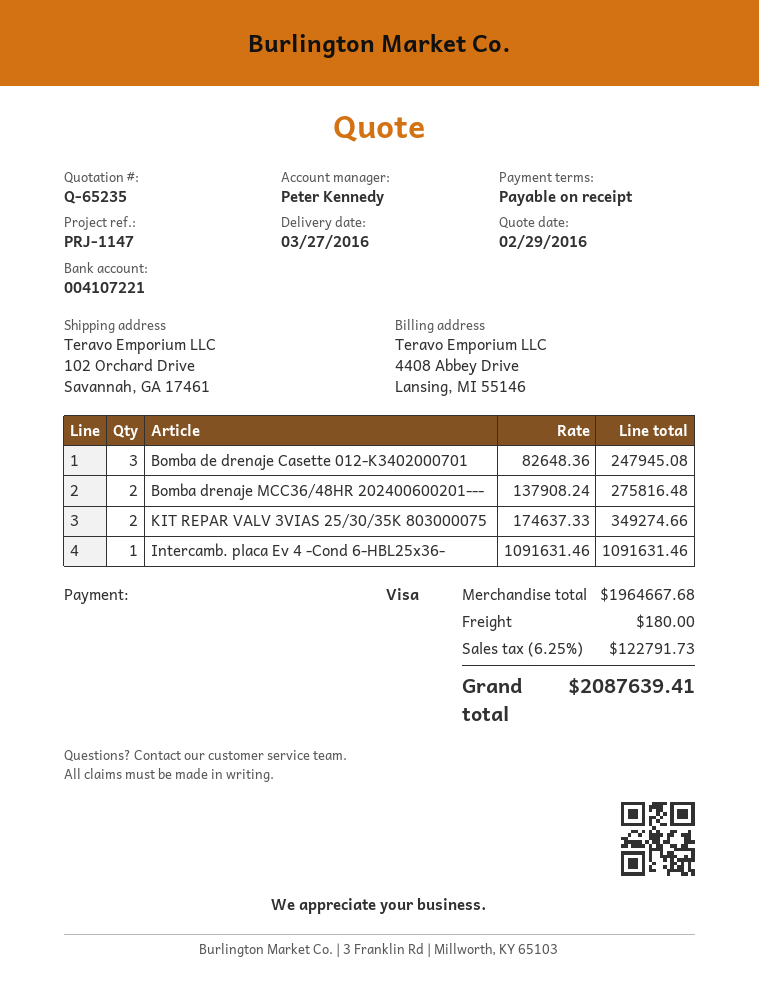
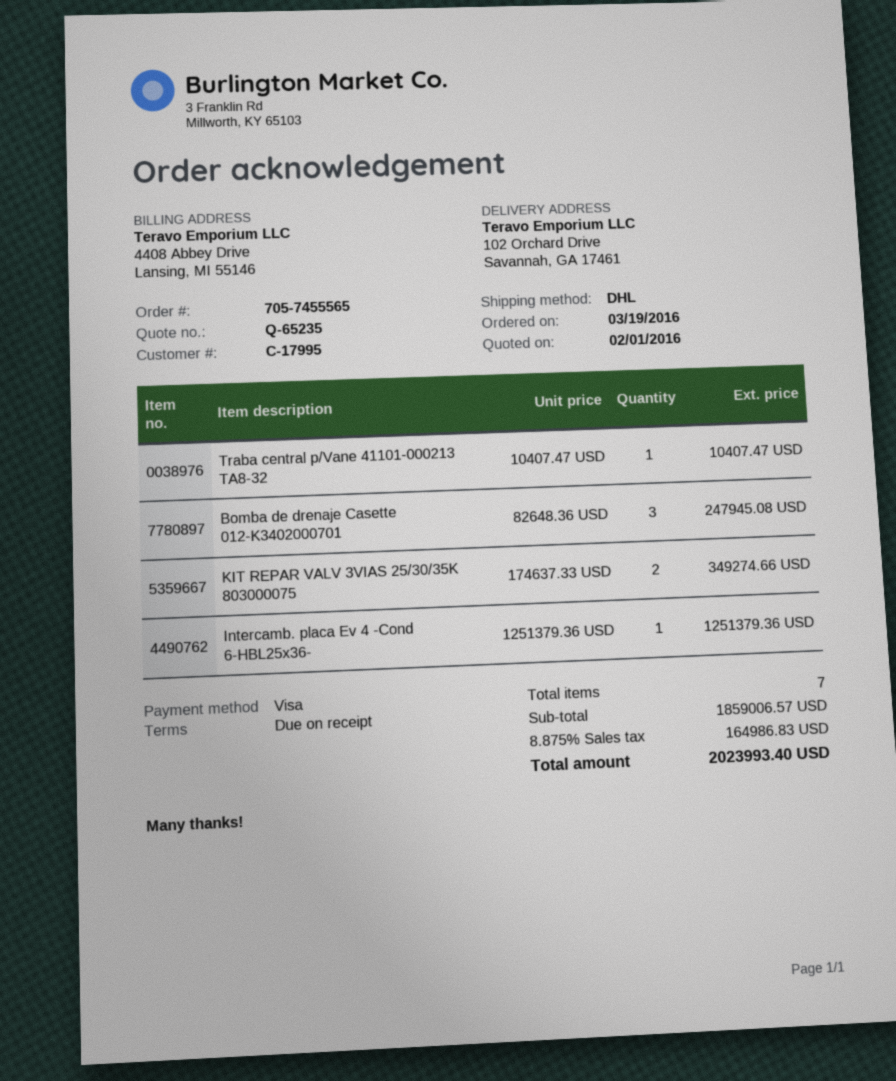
quote date: 2016-02-29 -> 2016-02-01
Bomba drenaje MCC36/48HR 202400600201---: 2 x 137908.24 = 275816.48 -> none
Intercamb. placa Ev 4 -Cond 6-HBL25x36-: 1 x 1091631.46 = 1091631.46 -> 1 x 1251379.36 = 1251379.36
Traba central p/Vane 41101-000213 TA8-32: none -> 1 x 10407.47 = 10407.47
subtotal: 1964667.68 -> 1859006.57
shipping: 180.00 -> none
tax: 6.25% = 122791.73 -> 8.875% = 164986.83
total: 2087639.41 -> 2023993.40

